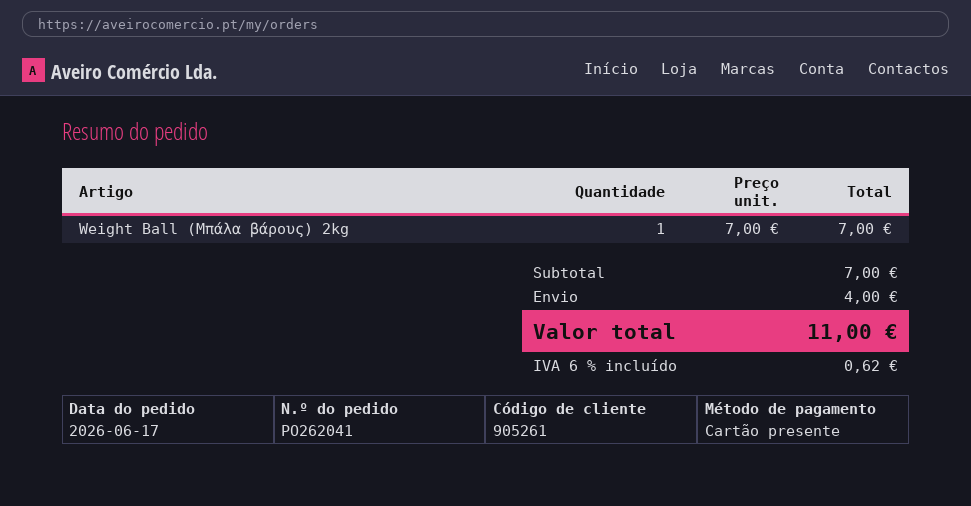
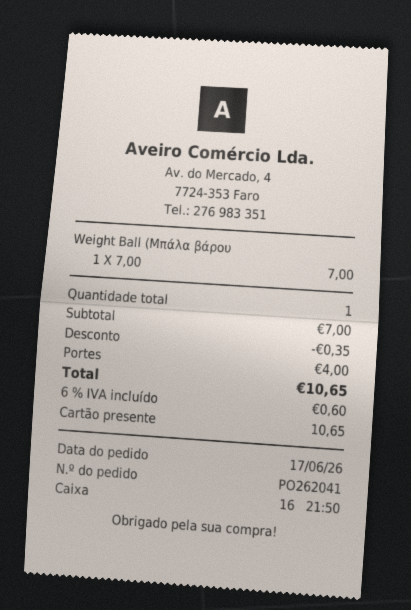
discount: none -> 0.35
tax: 6% = 0.62 -> 6% = 0.60
total: 11.00 -> 10.65

